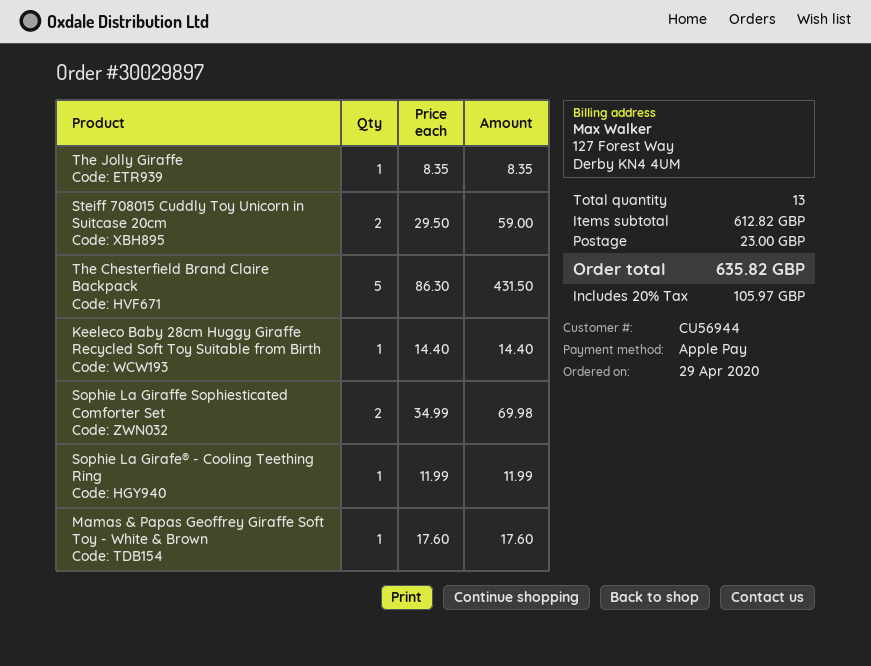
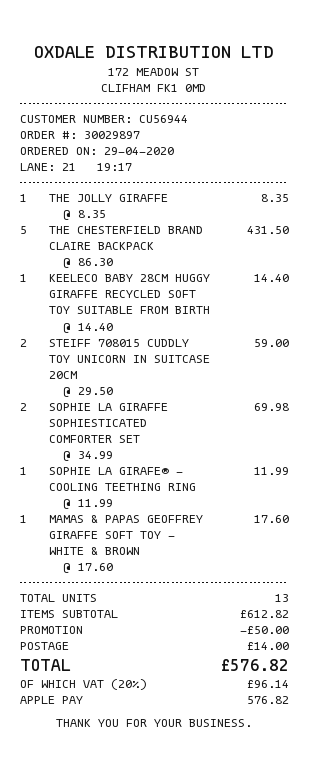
discount: none -> 50.00
shipping: 23.00 -> 14.00
tax: 20% = 105.97 -> 20% = 96.14
total: 635.82 -> 576.82

